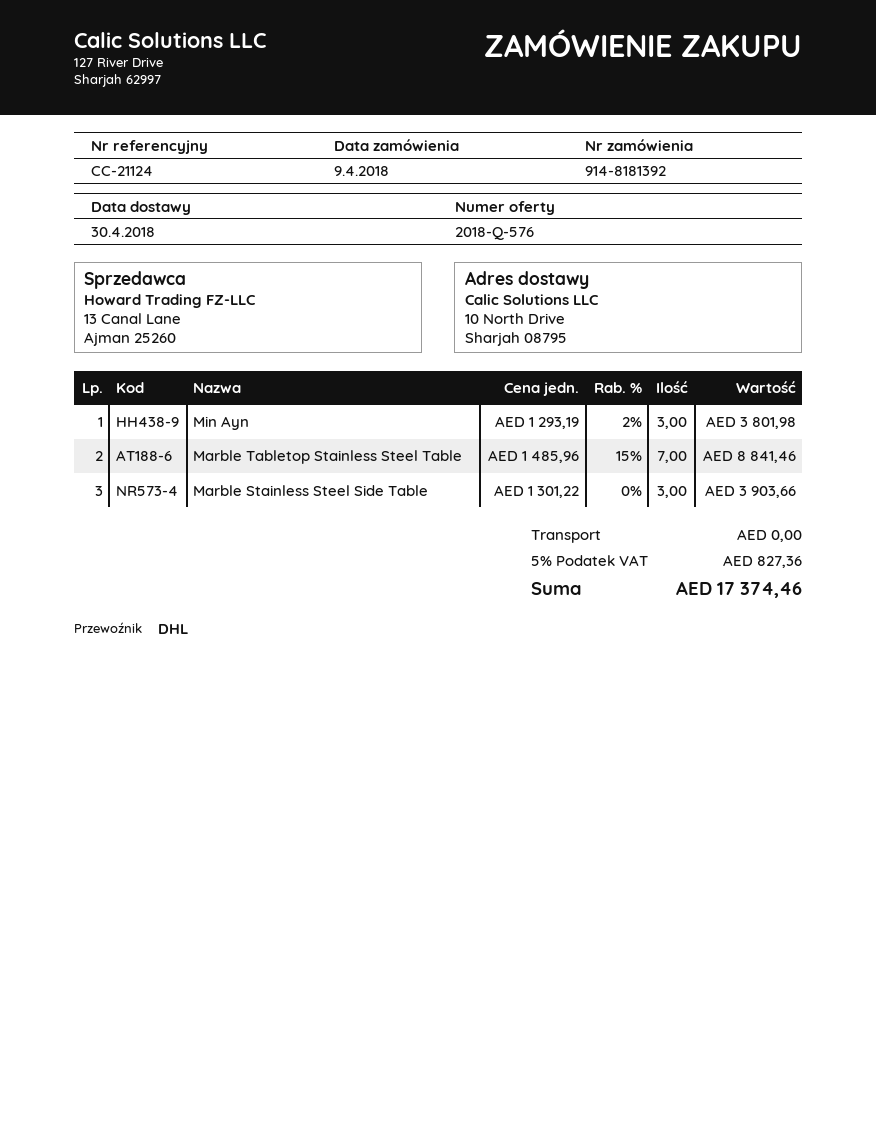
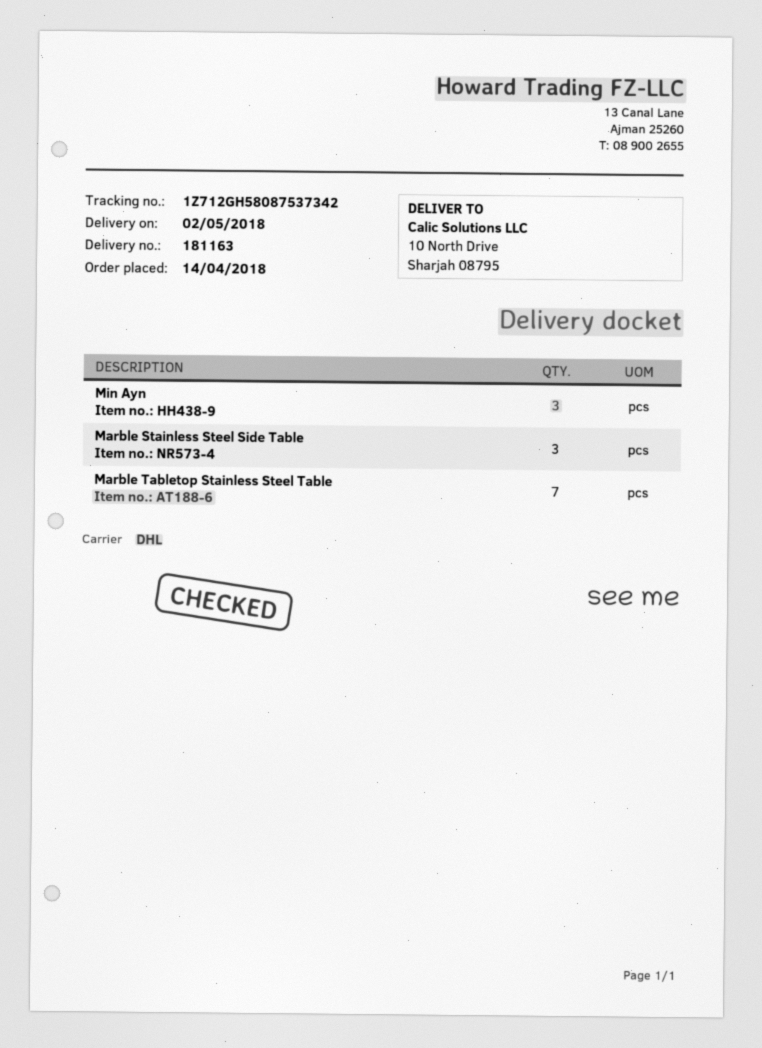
order date: 2018-04-09 -> 2018-04-14
delivery date: 2018-04-30 -> 2018-05-02

